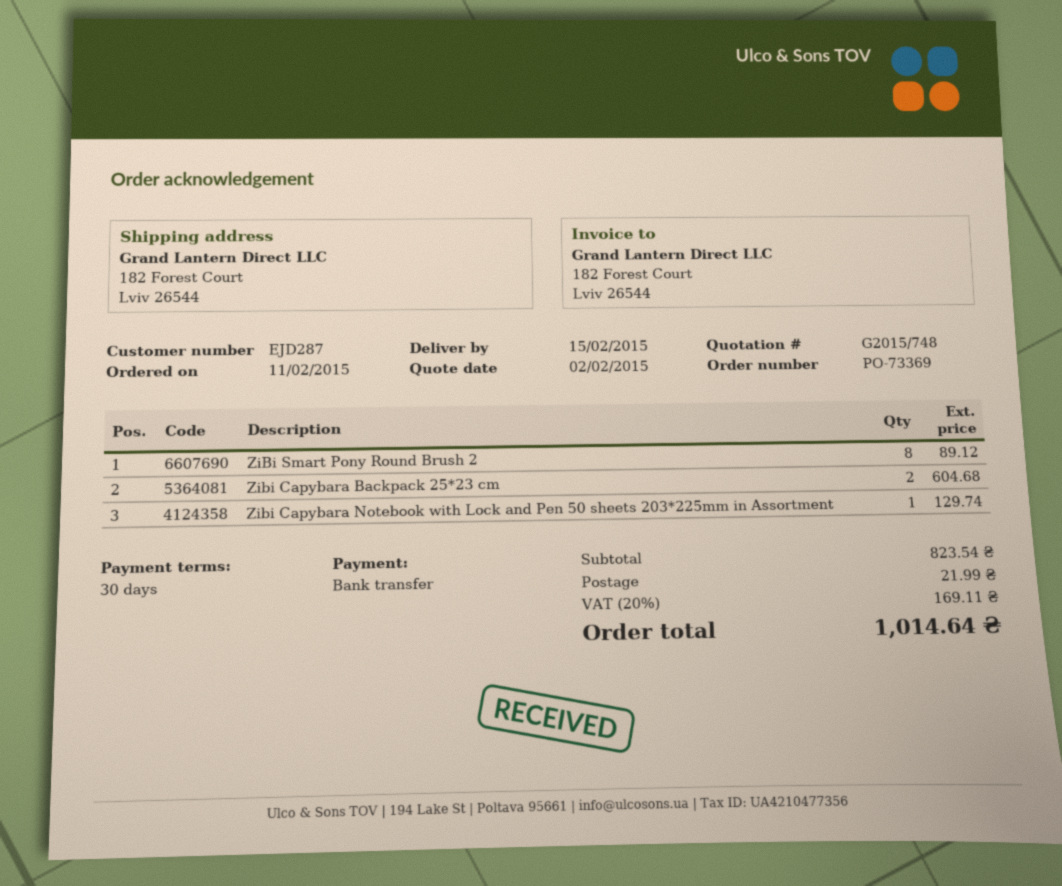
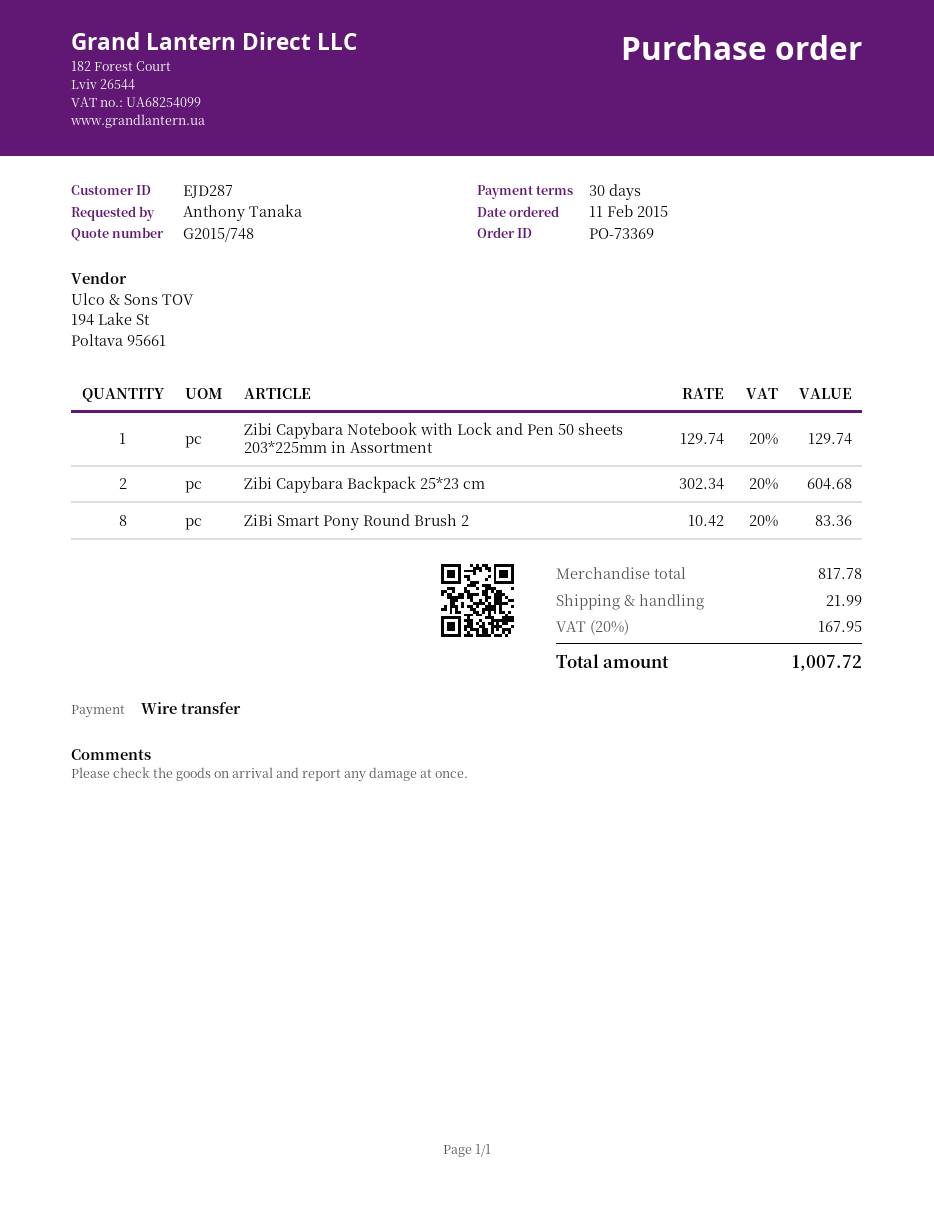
ZiBi Smart Pony Round Brush 2: 8 for 89.12 -> 8 for 83.36
subtotal: 823.54 -> 817.78
tax: 20% = 169.11 -> 20% = 167.95
total: 1014.64 -> 1007.72

